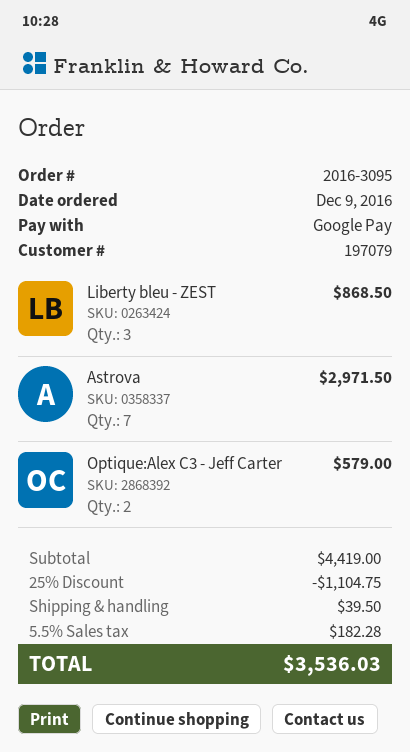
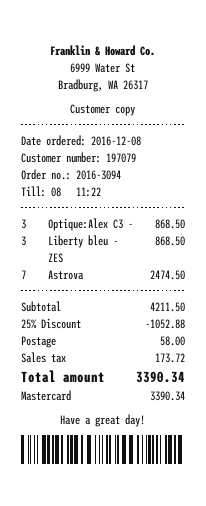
order number: 2016-3095 -> 2016-3094
order date: 2016-12-09 -> 2016-12-08
payment method: Google Pay -> Mastercard
Astrova: 7 for 2971.50 -> 7 for 2474.50
Optique:Alex C3 - Jeff Carter: 2 for 579.00 -> 3 for 868.50
subtotal: 4419.00 -> 4211.50
discount: 25% = 1104.75 -> 25% = 1052.88
shipping: 39.50 -> 58.00
tax: 182.28 -> 173.72
total: 3536.03 -> 3390.34

